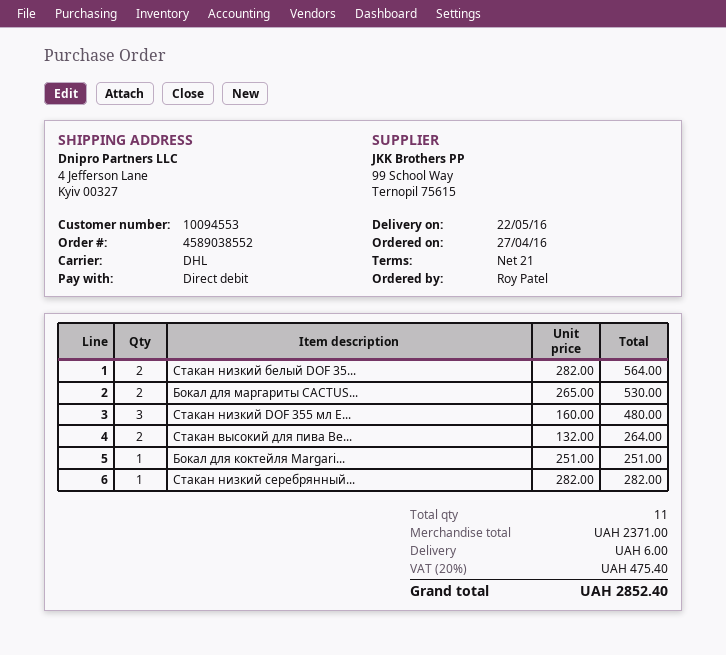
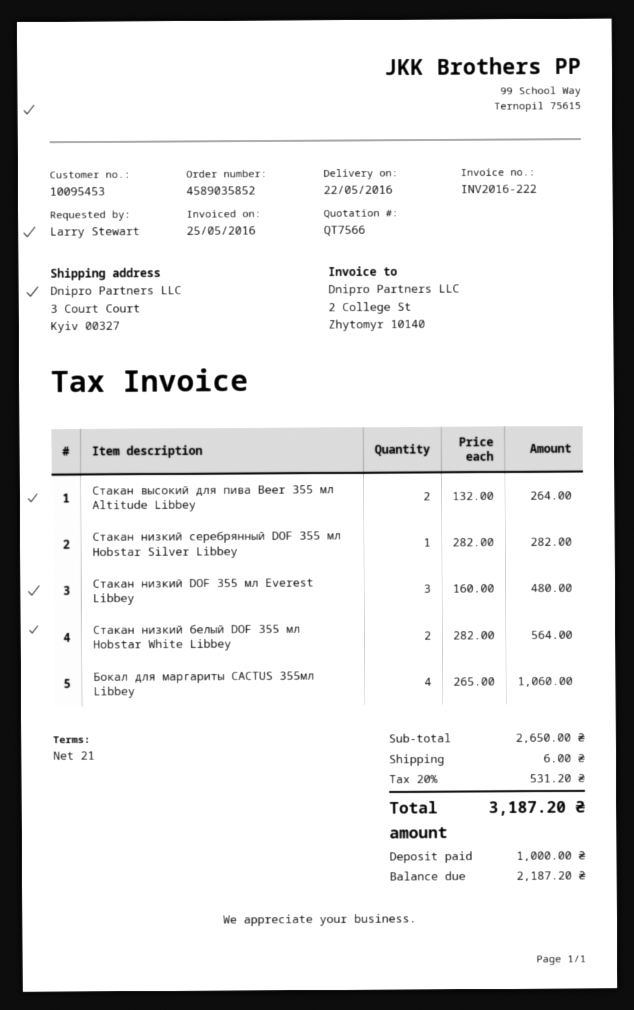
order number: 4589038552 -> 4589035852
customer number: 10094553 -> 10095453
ordered by: Roy Patel -> Larry Stewart
ship to: 4 Jefferson Lane, Kyiv 00327 -> 3 Court Court, Kyiv 00327
Бокал для маргариты CACTUS...: 2 x 265.00 = 530.00 -> 4 x 265.00 = 1060.00
Бокал для коктейля Margari...: 1 x 251.00 = 251.00 -> none
subtotal: 2371.00 -> 2650.00
tax: 20% = 475.40 -> 20% = 531.20
total: 2852.40 -> 3187.20

